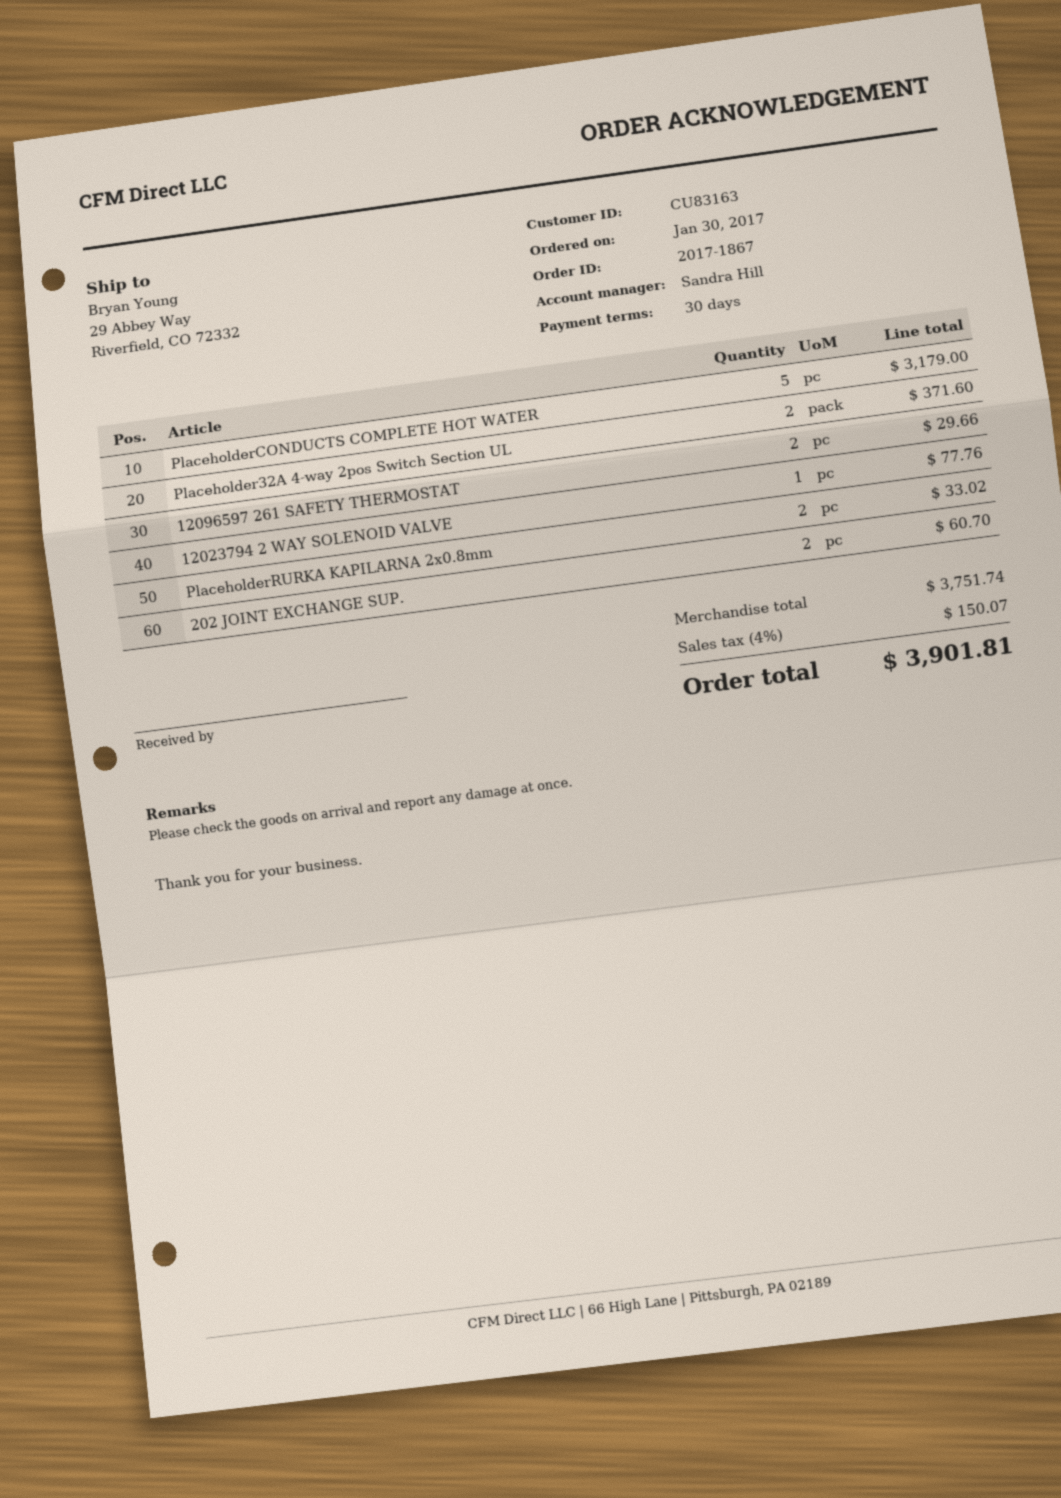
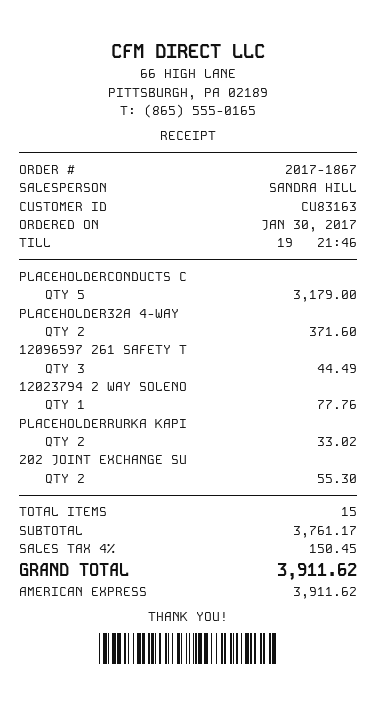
12096597 261 SAFETY THERMOSTAT: 2 for 29.66 -> 3 for 44.49
202 JOINT EXCHANGE SUP.: 2 for 60.70 -> 2 for 55.30
subtotal: 3751.74 -> 3761.17
tax: 4% = 150.07 -> 4% = 150.45
total: 3901.81 -> 3911.62

